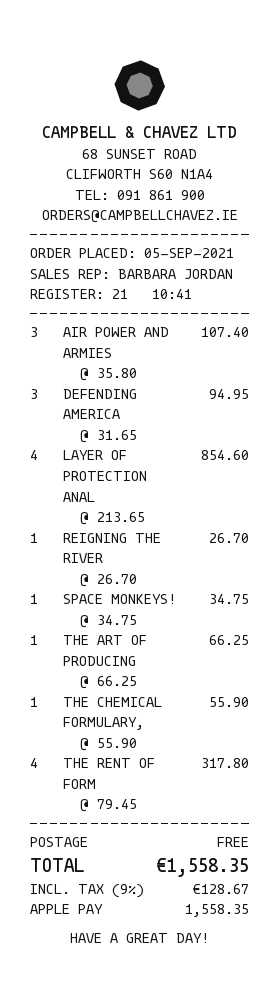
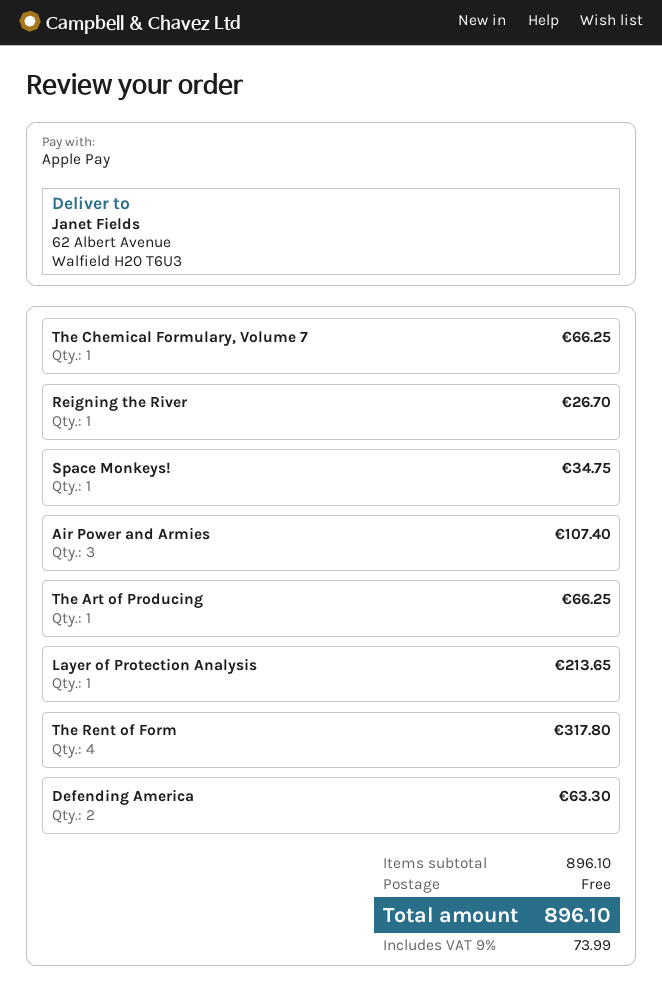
DEFENDING AMERICA: 3 for 94.95 -> 2 for 63.30
LAYER OF PROTECTION ANAL: 4 for 854.60 -> 1 for 213.65
THE CHEMICAL FORMULARY,: 1 for 55.90 -> 1 for 66.25
tax: 9% = 128.67 -> 9% = 73.99
total: 1558.35 -> 896.10

